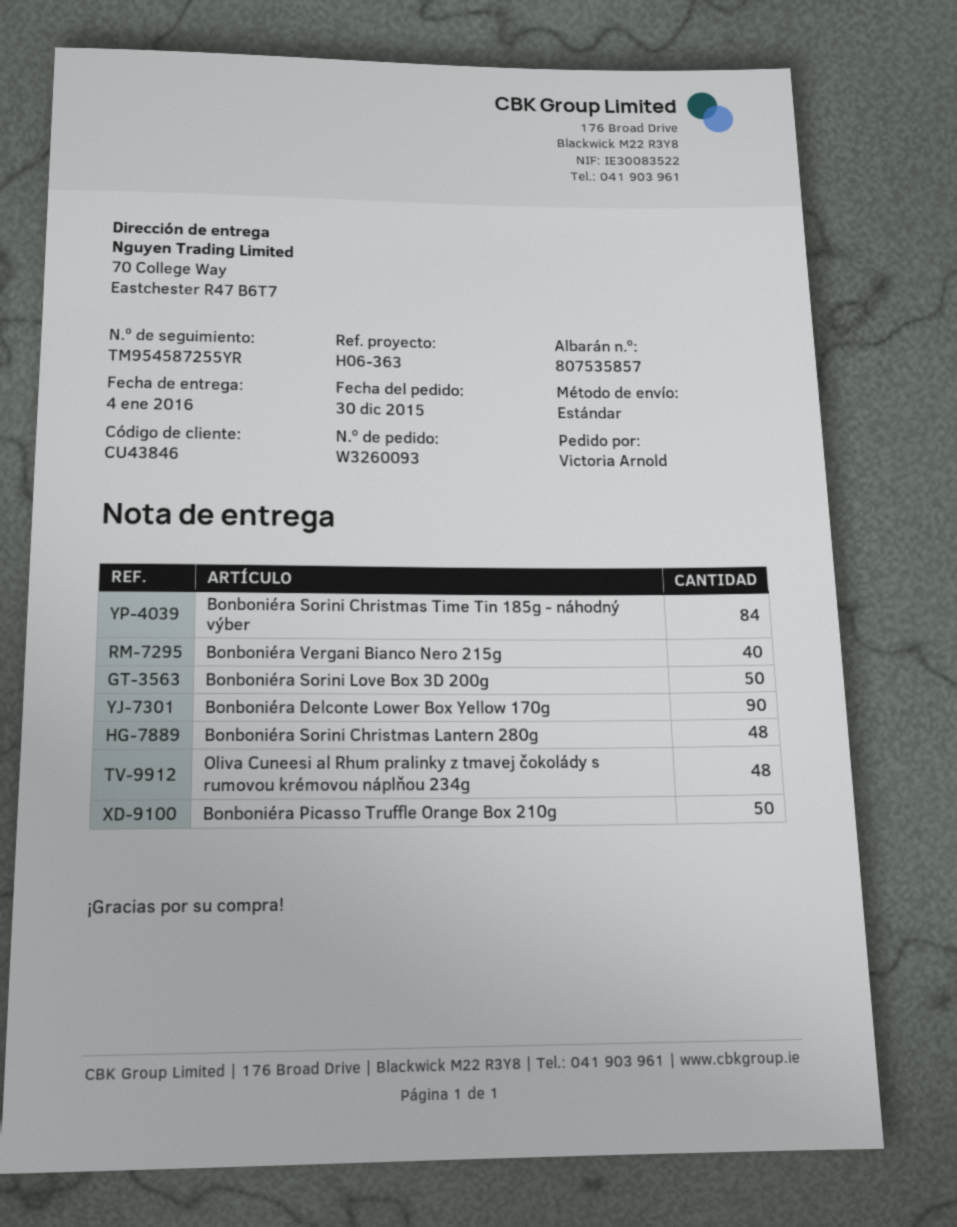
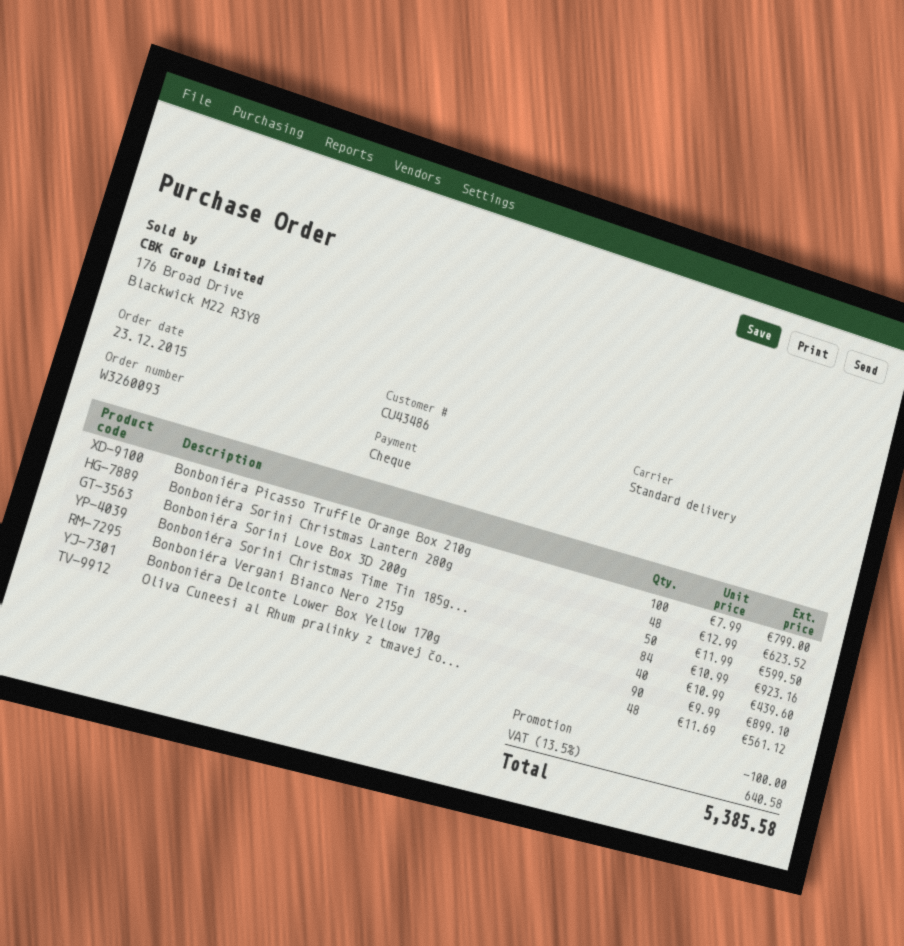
order date: 2015-12-30 -> 2015-12-23
customer number: CU43846 -> CU43486
Bonboniéra Picasso Truffle Orange Box 210g: 50 -> 100

